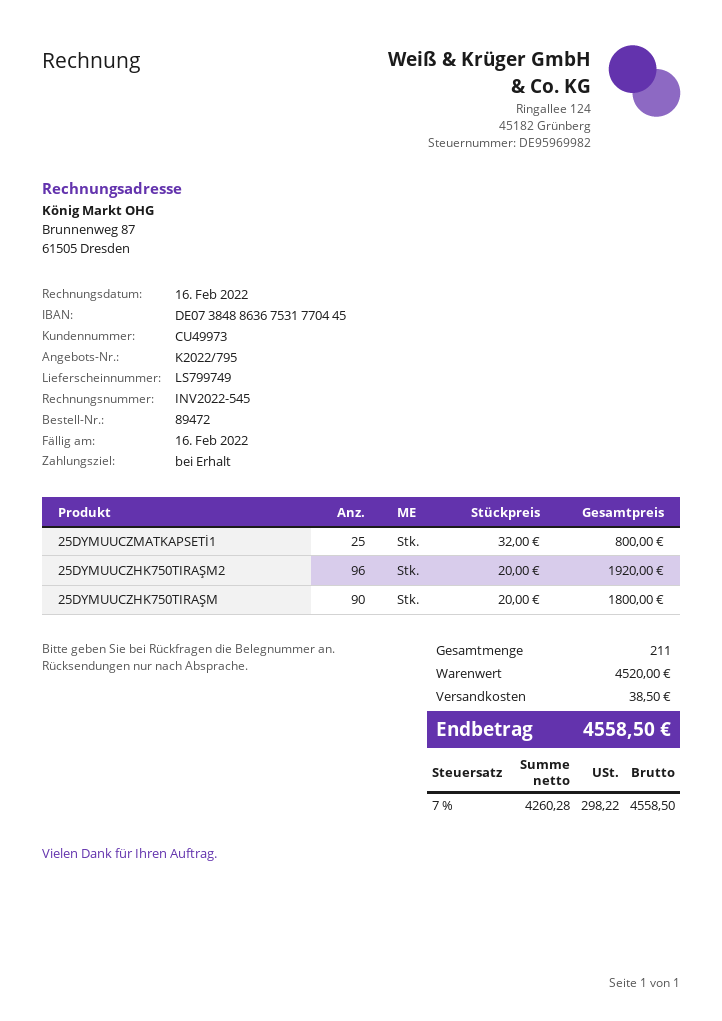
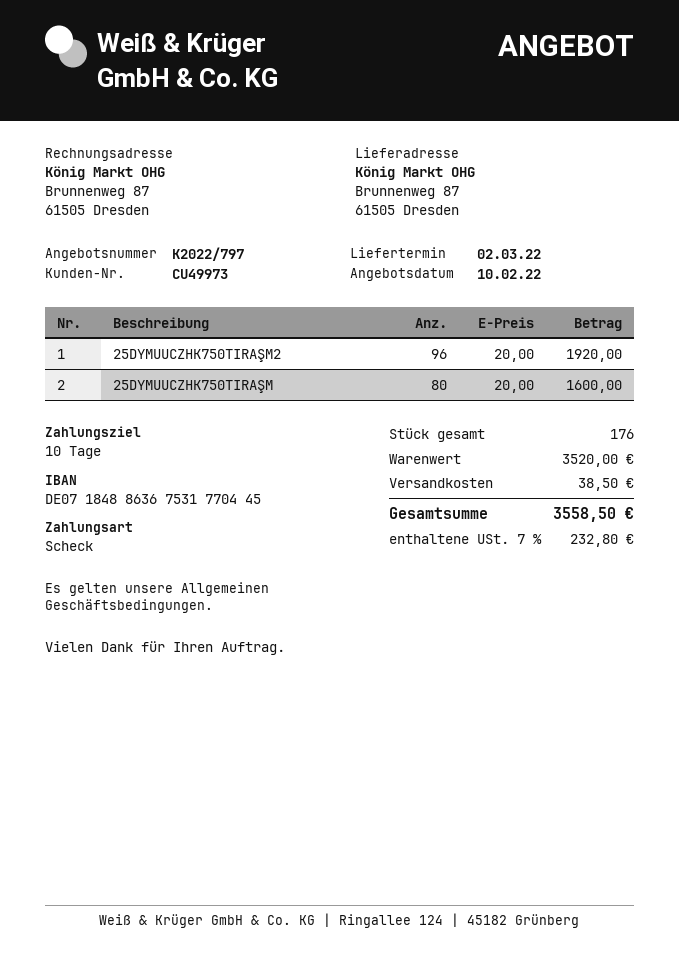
quote number: K2022/795 -> K2022/797
payment terms: on receipt -> 10 days
bank account: DE07384886367531770445 -> DE07184886367531770445
25DYMUUCZMATKAPSETİ1: 25 x 32.00 = 800.00 -> none
25DYMUUCZHK750TIRAŞM: 90 x 20.00 = 1800.00 -> 80 x 20.00 = 1600.00
total quantity: 211 -> 176
subtotal: 4520.00 -> 3520.00
tax: 7% = 298.22 -> 7% = 232.80
total: 4558.50 -> 3558.50

